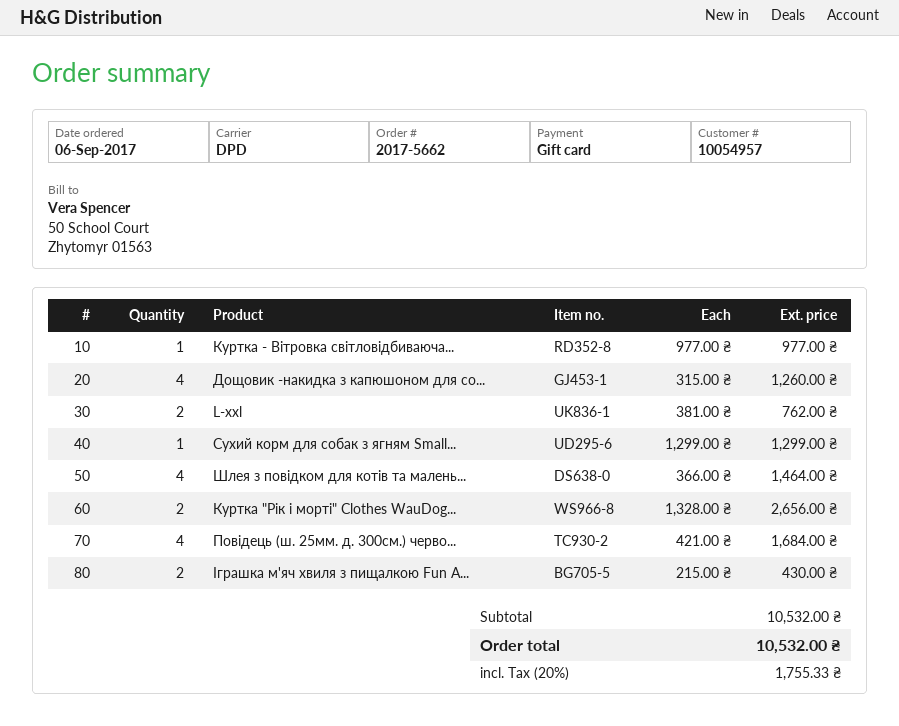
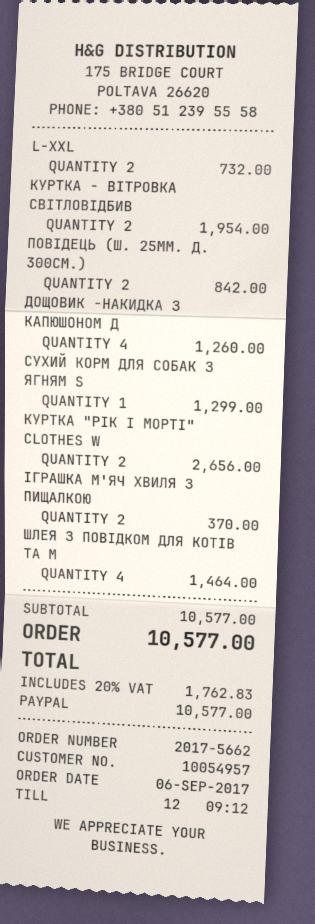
payment method: gift card -> PayPal
Куртка - Вітровка світловідбиваюча...: 1 for 977.00 -> 2 for 1954.00
L-xxl: 2 for 762.00 -> 2 for 732.00
Повідець (ш. 25мм. д. 300см.) черво...: 4 for 1684.00 -> 2 for 842.00
Іграшка м'яч хвиля з пищалкою Fun A...: 2 for 430.00 -> 2 for 370.00
subtotal: 10532.00 -> 10577.00
tax: 20% = 1755.33 -> 20% = 1762.83
total: 10532.00 -> 10577.00

